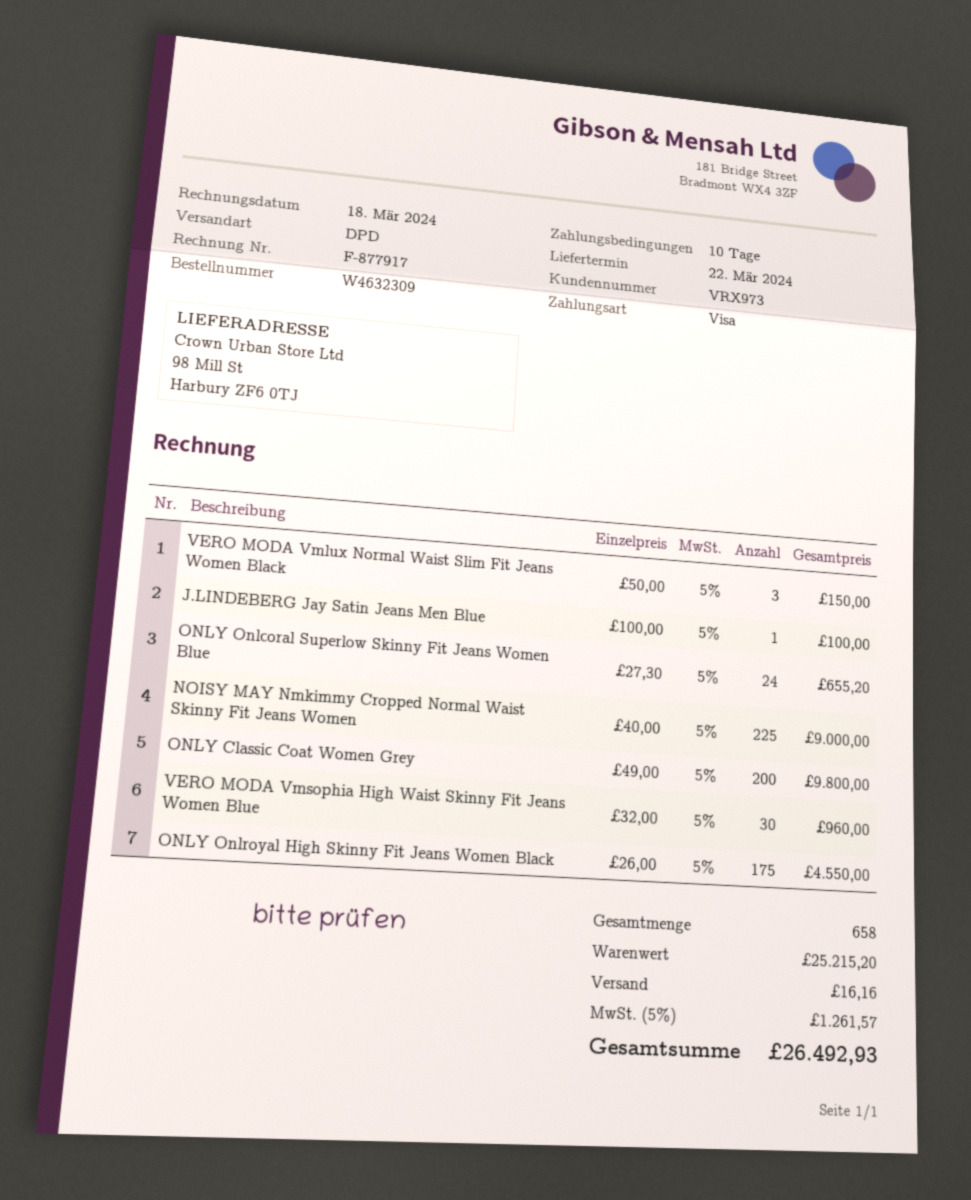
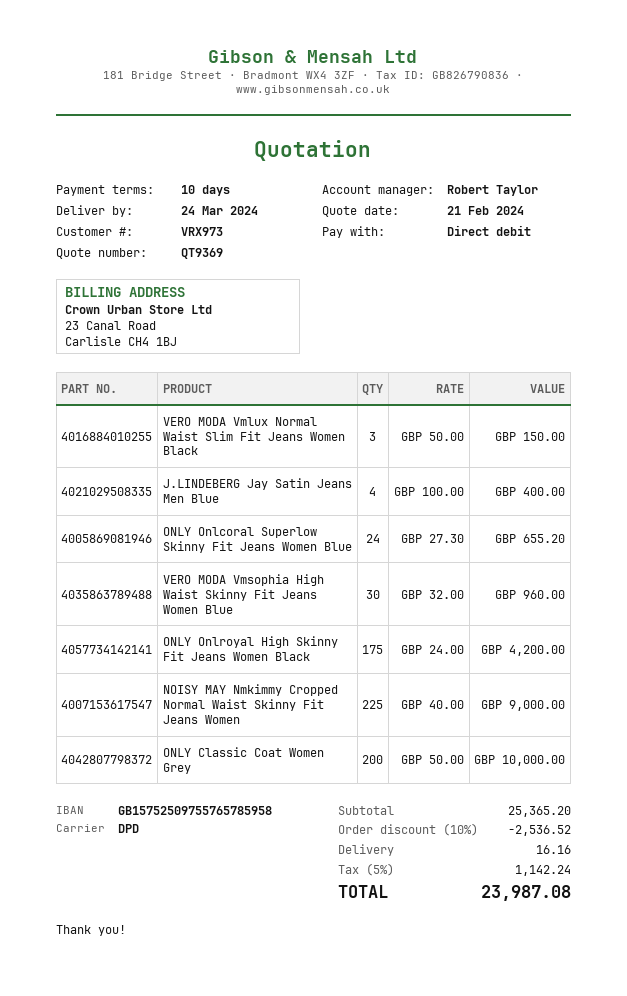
delivery date: 2024-03-22 -> 2024-03-24
payment method: Visa -> direct debit
J.LINDEBERG Jay Satin Jeans Men Blue: 1 x 100.00 = 100.00 -> 4 x 100.00 = 400.00
ONLY Classic Coat Women Grey: 200 x 49.00 = 9800.00 -> 200 x 50.00 = 10000.00
ONLY Onlroyal High Skinny Fit Jeans Women Black: 175 x 26.00 = 4550.00 -> 175 x 24.00 = 4200.00
subtotal: 25215.20 -> 25365.20
discount: none -> 10% = 2536.52
tax: 5% = 1261.57 -> 5% = 1142.24
total: 26492.93 -> 23987.08

